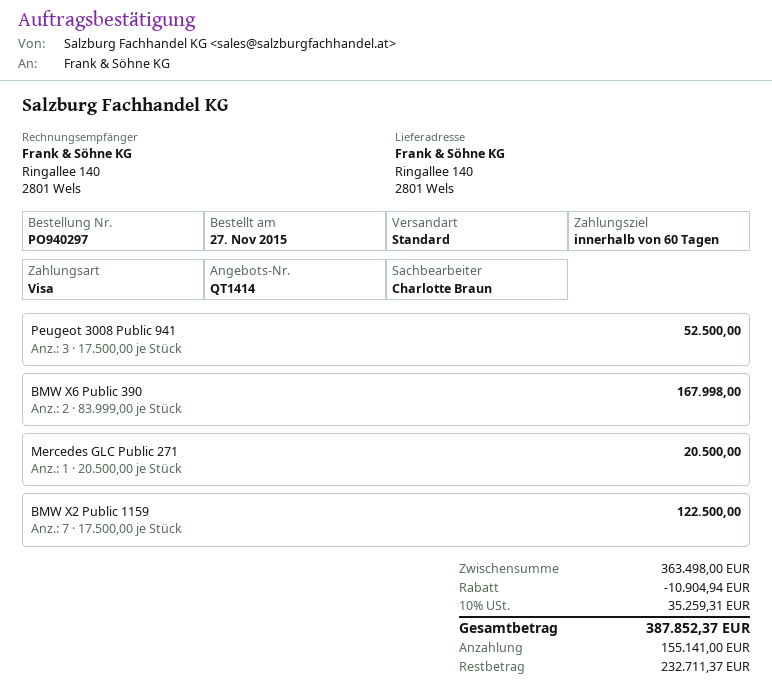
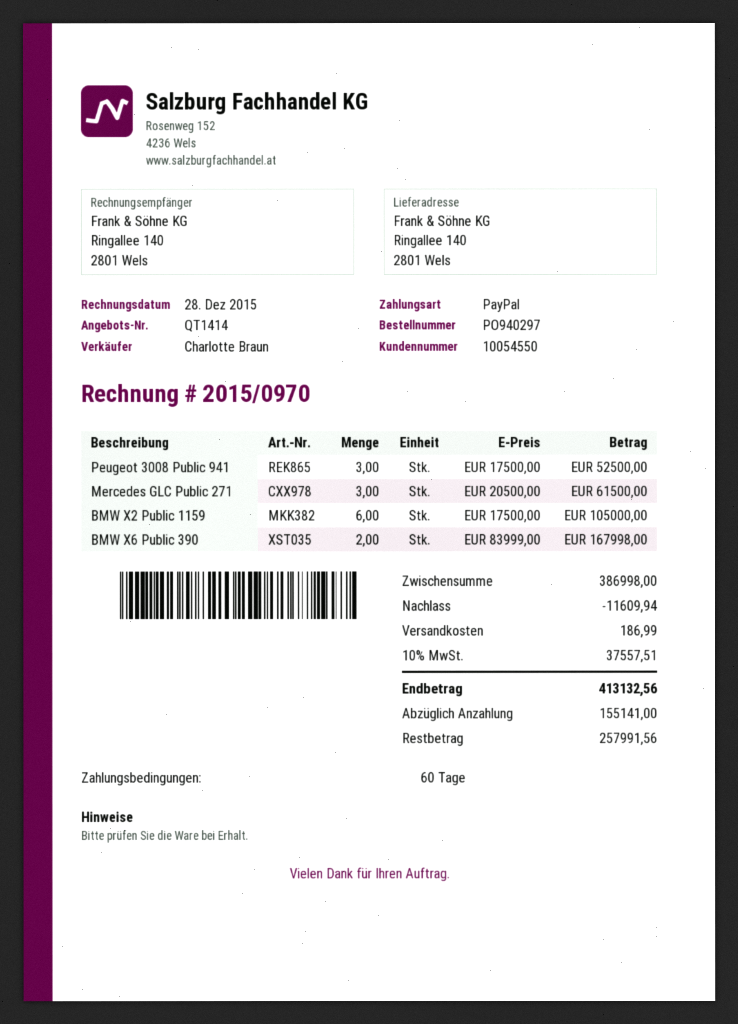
payment method: Visa -> PayPal
Mercedes GLC Public 271: 1 x 20500.00 = 20500.00 -> 3 x 20500.00 = 61500.00
BMW X2 Public 1159: 7 x 17500.00 = 122500.00 -> 6 x 17500.00 = 105000.00
subtotal: 363498.00 -> 386998.00
discount: 10904.94 -> 11609.94
shipping: none -> 186.99
tax: 10% = 35259.31 -> 10% = 37557.51
total: 387852.37 -> 413132.56
balance: 232711.37 -> 257991.56

